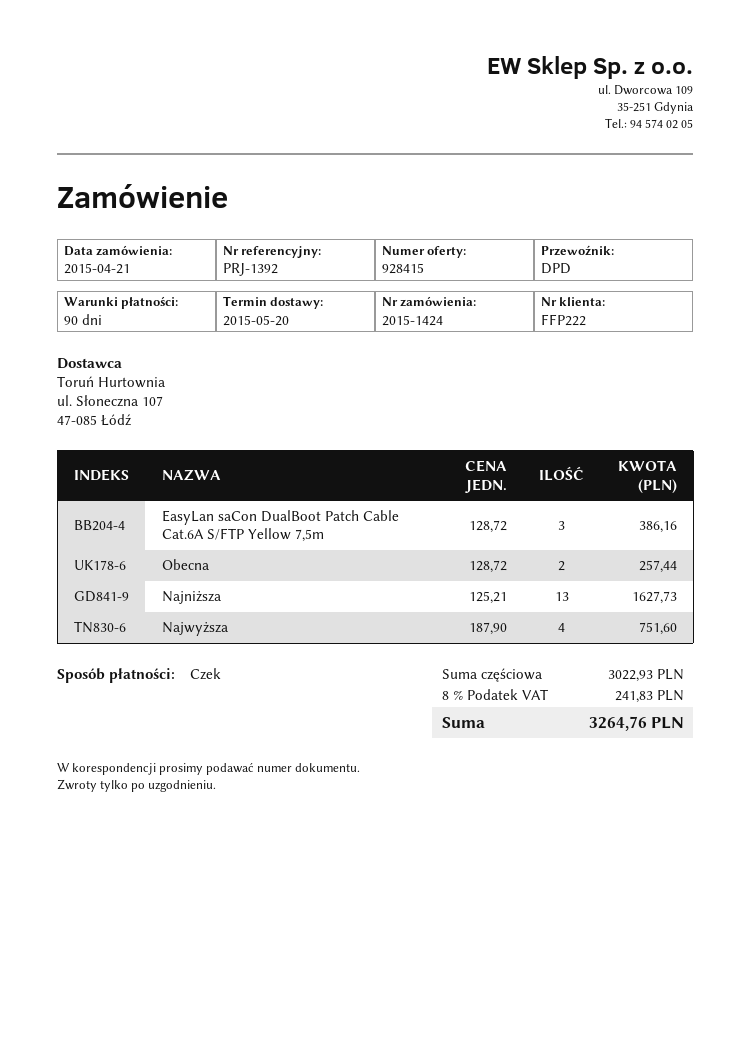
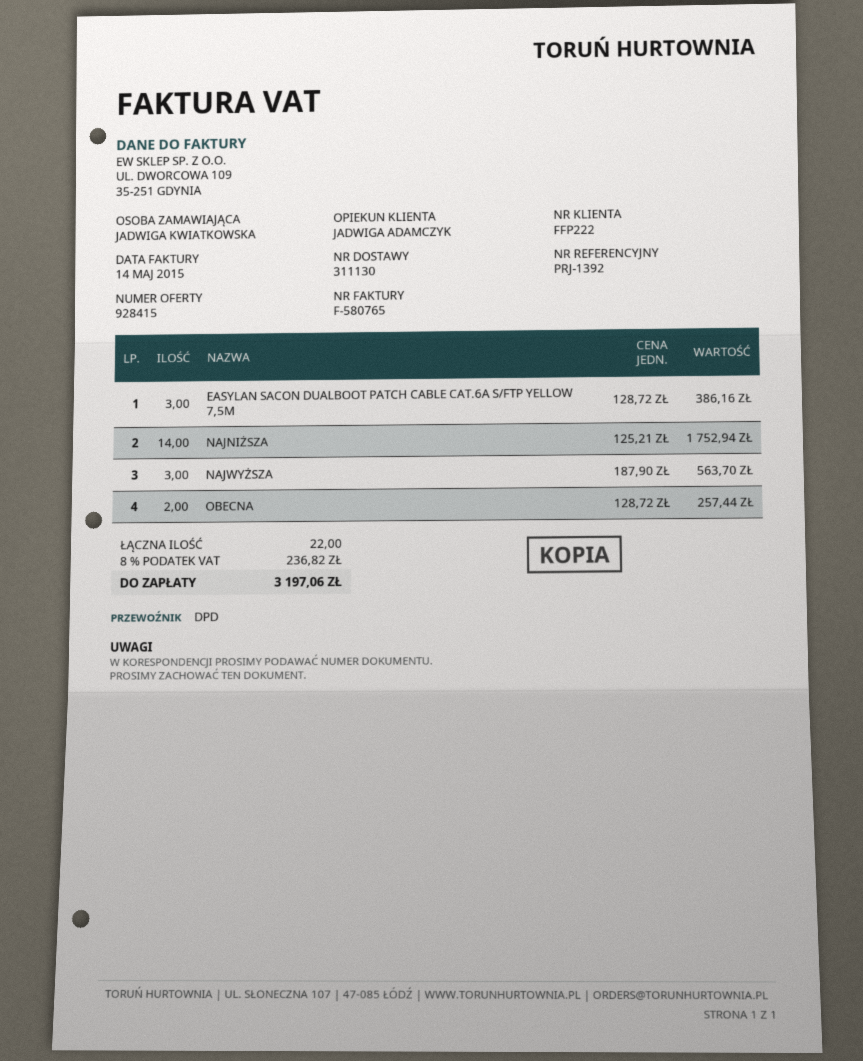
Najniższa: 13 x 125.21 = 1627.73 -> 14 x 125.21 = 1752.94
Najwyższa: 4 x 187.90 = 751.60 -> 3 x 187.90 = 563.70
tax: 8% = 241.83 -> 8% = 236.82
total: 3264.76 -> 3197.06

